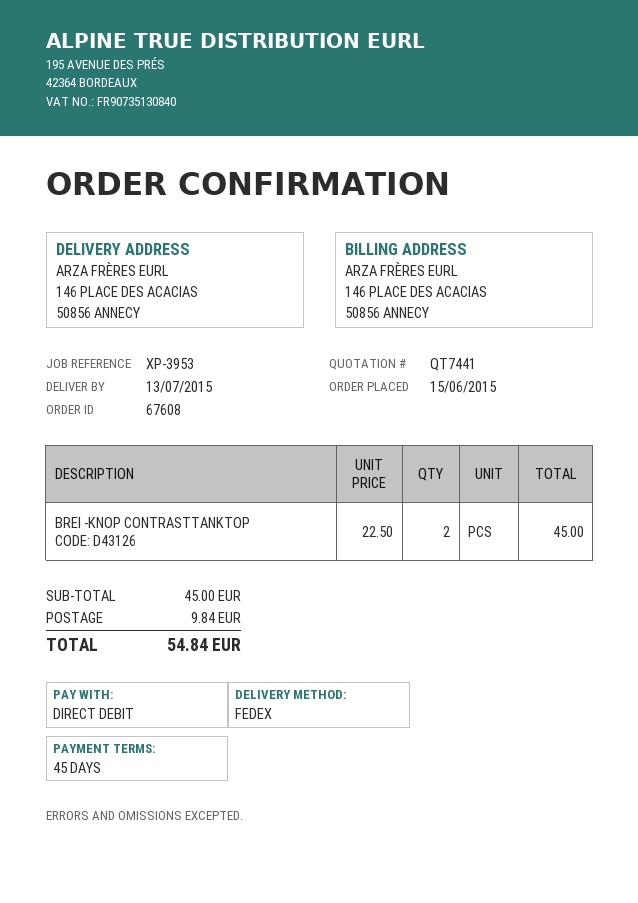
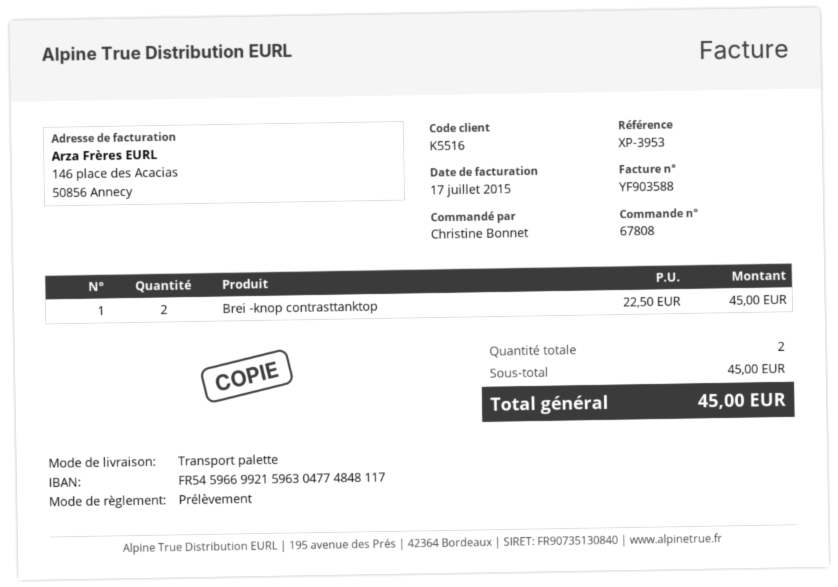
order number: 67608 -> 67808
shipping method: FedEx -> pallet freight
shipping: 9.84 -> none
total: 54.84 -> 45.00

